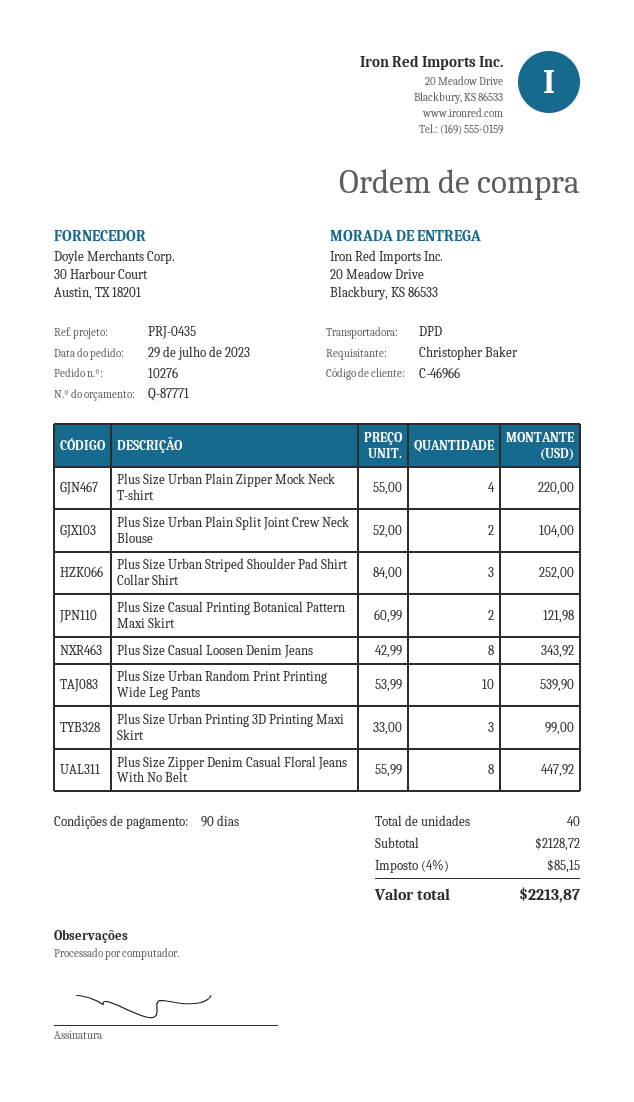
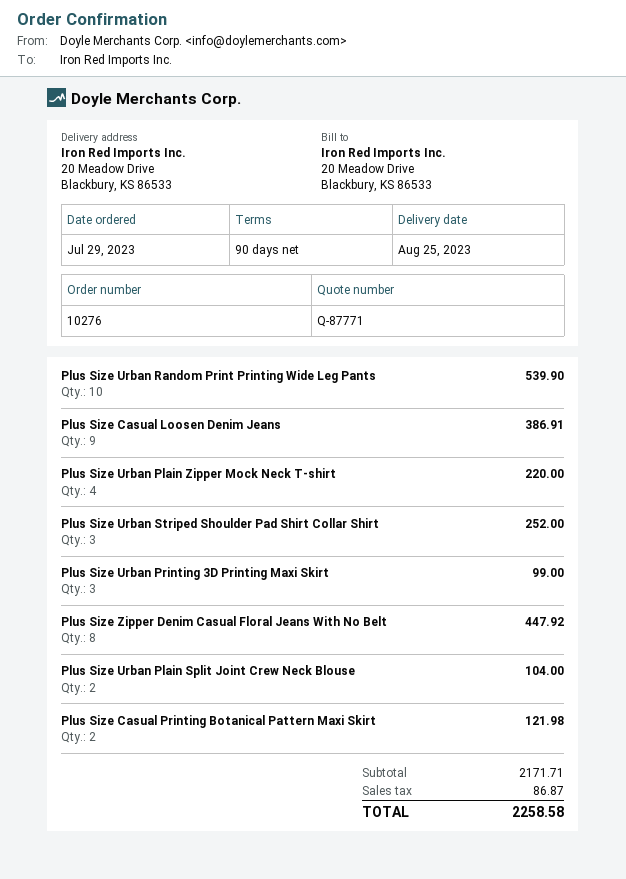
Plus Size Casual Loosen Denim Jeans: 8 for 343.92 -> 9 for 386.91
subtotal: 2128.72 -> 2171.71
tax: 85.15 -> 86.87
total: 2213.87 -> 2258.58

